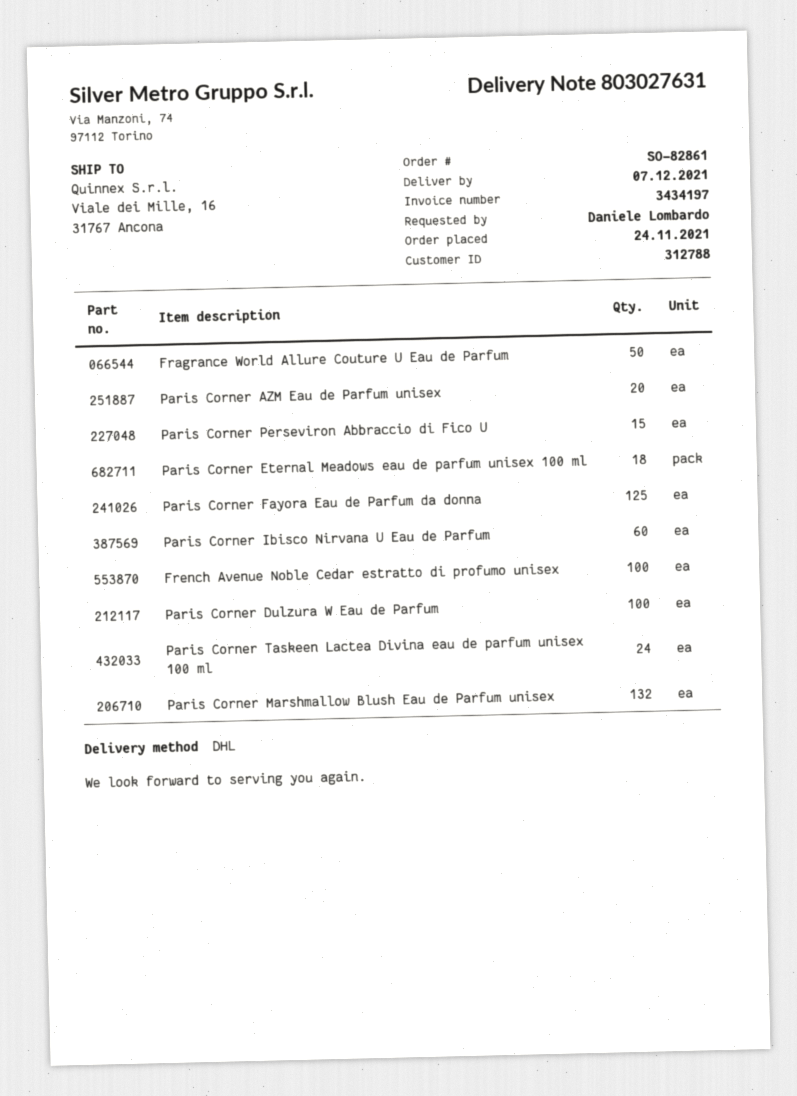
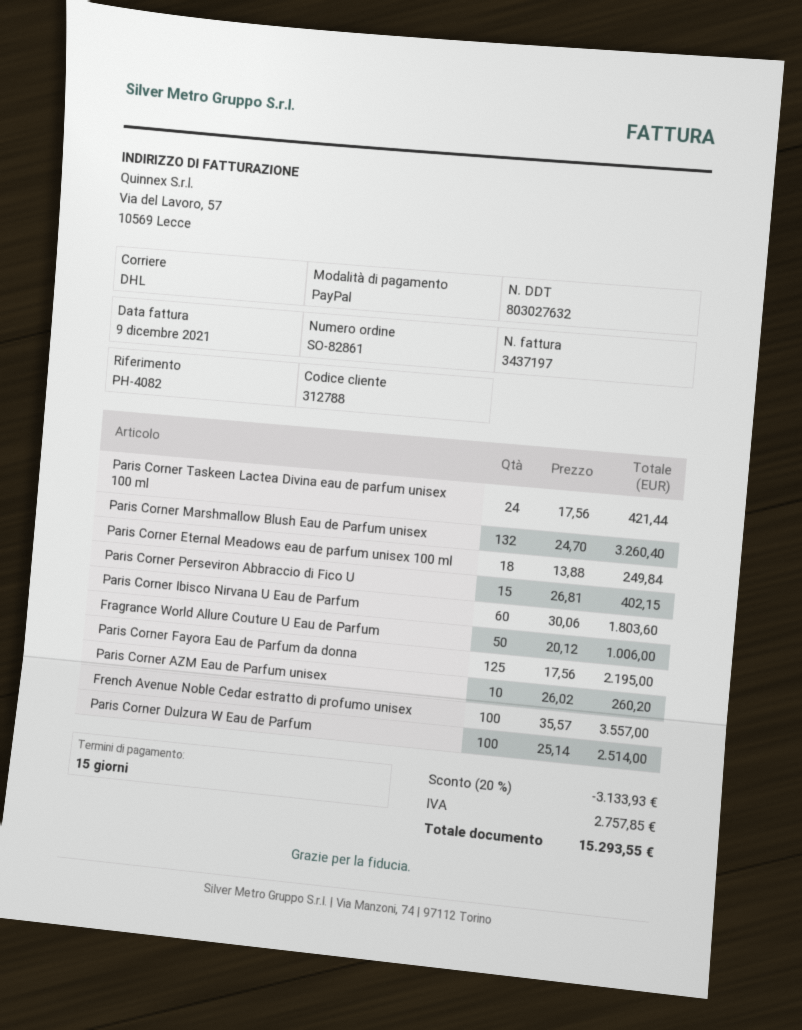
delivery note number: 803027631 -> 803027632
invoice number: 3434197 -> 3437197
Paris Corner AZM Eau de Parfum unisex: 20 -> 10

